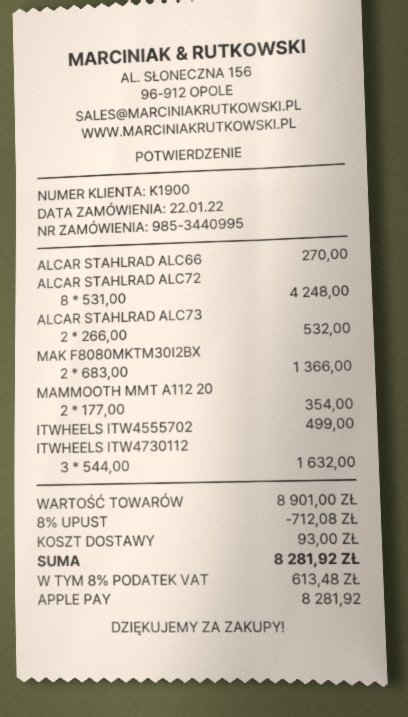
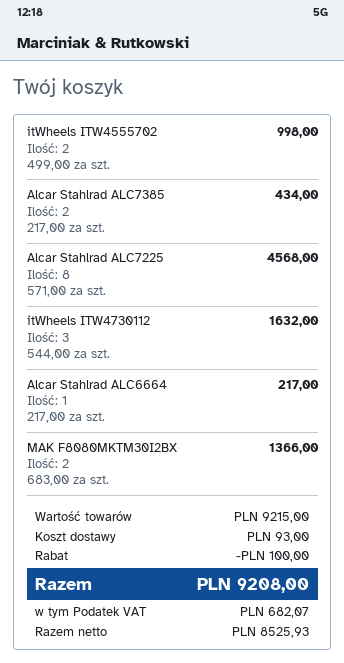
ALCAR STAHLRAD ALC66: 1 x 270.00 = 270.00 -> 1 x 217.00 = 217.00
ALCAR STAHLRAD ALC72: 8 x 531.00 = 4248.00 -> 8 x 571.00 = 4568.00
ALCAR STAHLRAD ALC73: 2 x 266.00 = 532.00 -> 2 x 217.00 = 434.00
MAMMOOTH MMT A112 20: 2 x 177.00 = 354.00 -> none
ITWHEELS ITW4555702: 1 x 499.00 = 499.00 -> 2 x 499.00 = 998.00
subtotal: 8901.00 -> 9215.00
discount: 712.08 -> 100.00
tax: 613.48 -> 682.07
total: 8281.92 -> 9208.00

